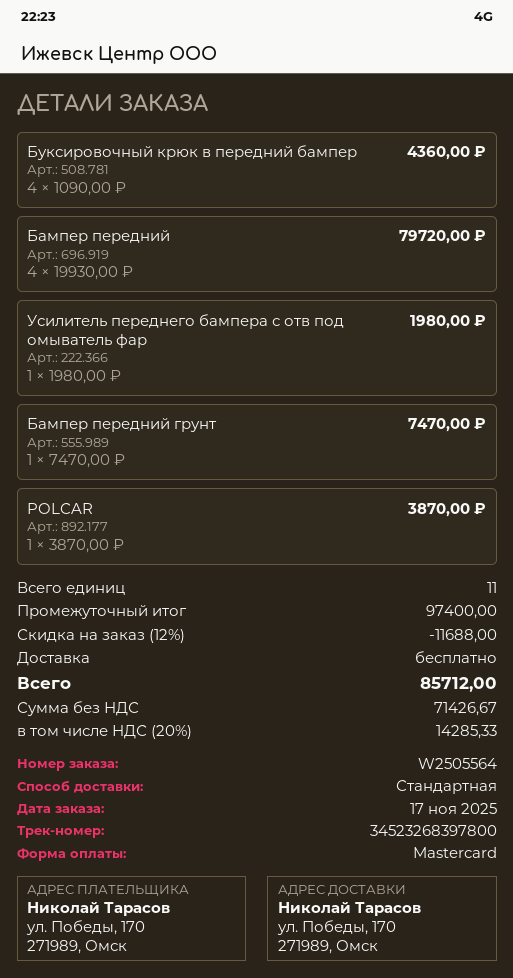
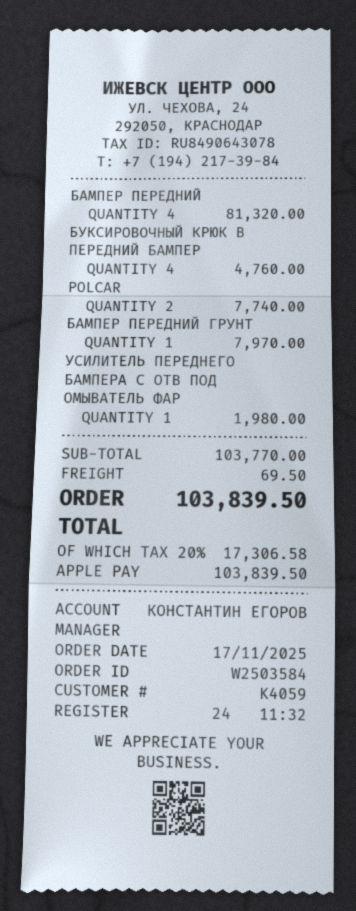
order number: W2505564 -> W2503584
payment method: Mastercard -> Apple Pay
Буксировочный крюк в передний бампер: 4 for 4360.00 -> 4 for 4760.00
Бампер передний: 4 for 79720.00 -> 4 for 81320.00
Бампер передний грунт: 1 for 7470.00 -> 1 for 7970.00
POLCAR: 1 for 3870.00 -> 2 for 7740.00
subtotal: 97400.00 -> 103770.00
discount: 12% = 11688.00 -> none
shipping: 0.00 -> 69.50
tax: 20% = 14285.33 -> 20% = 17306.58
total: 85712.00 -> 103839.50

